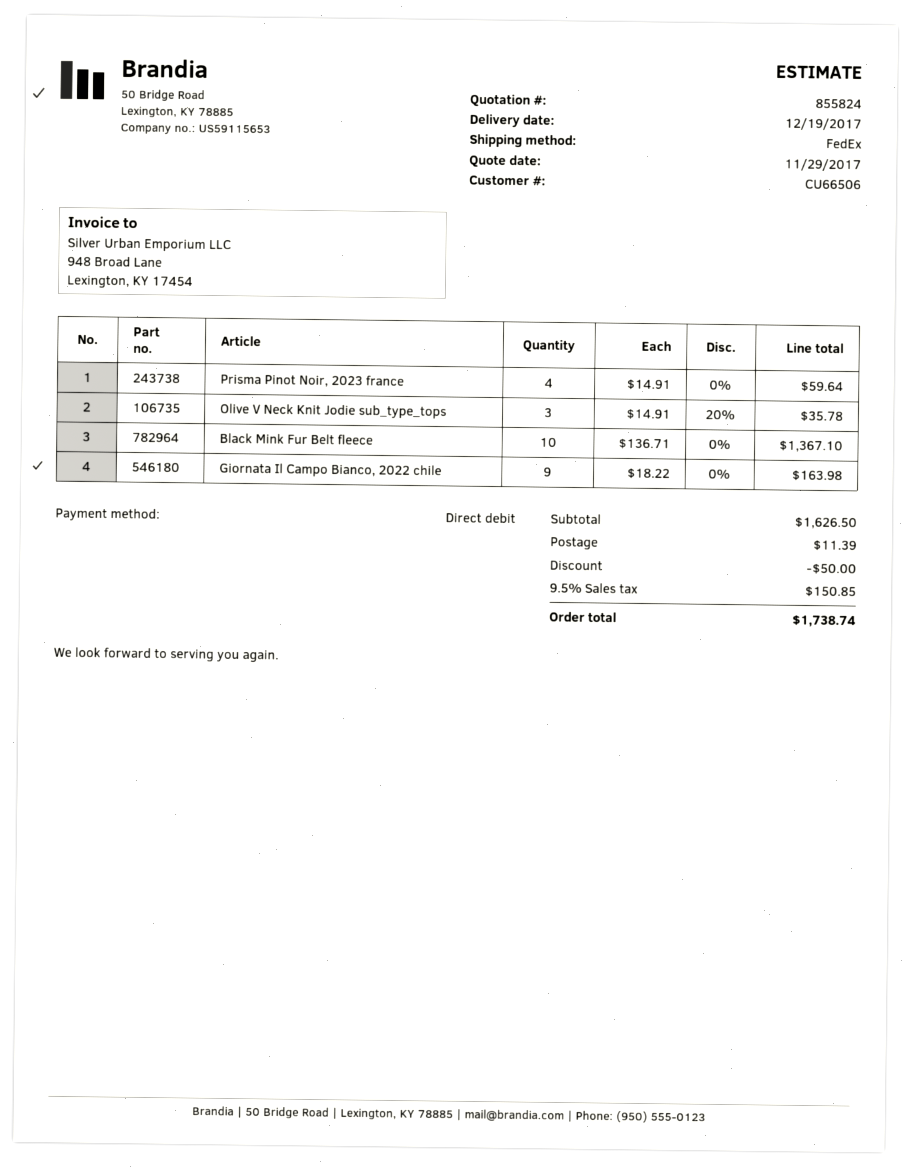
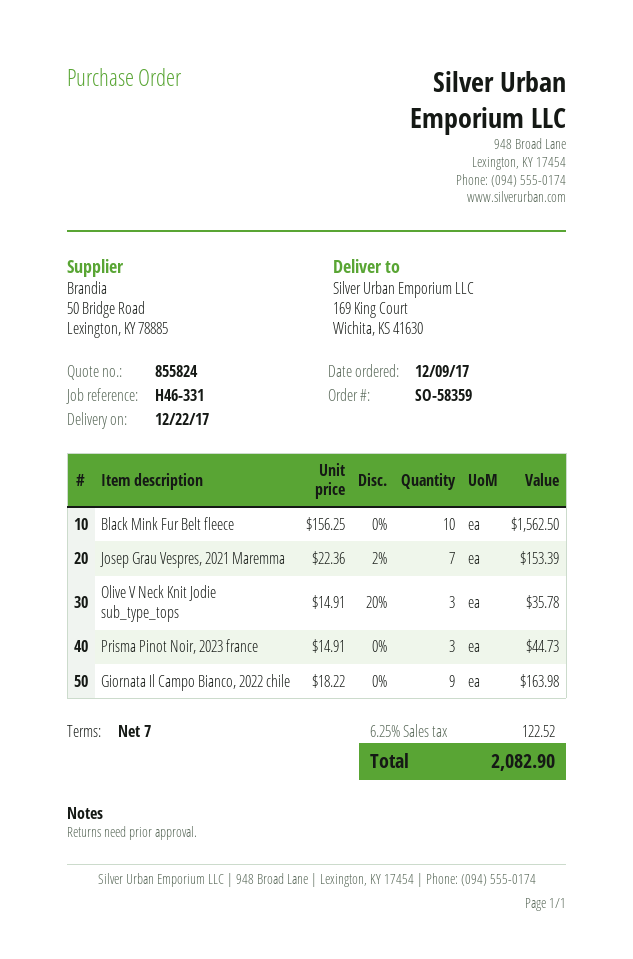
delivery date: 2017-12-19 -> 2017-12-22
Prisma Pinot Noir, 2023 france: 4 x 14.91 = 59.64 -> 3 x 14.91 = 44.73
Black Mink Fur Belt fleece: 10 x 136.71 = 1367.10 -> 10 x 156.25 = 1562.50
Josep Grau Vespres, 2021 Maremma: none -> 7 x 22.36 - 2% = 153.39
discount: 50.00 -> none
shipping: 11.39 -> none
tax: 9.5% = 150.85 -> 6.25% = 122.52
total: 1738.74 -> 2082.90

